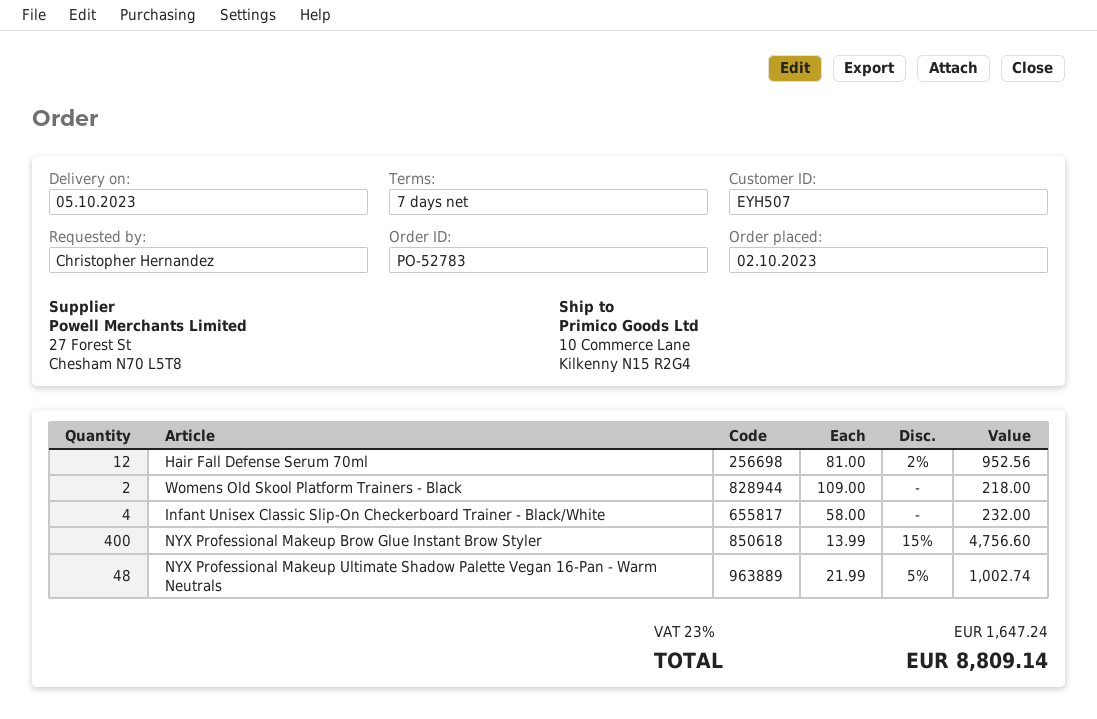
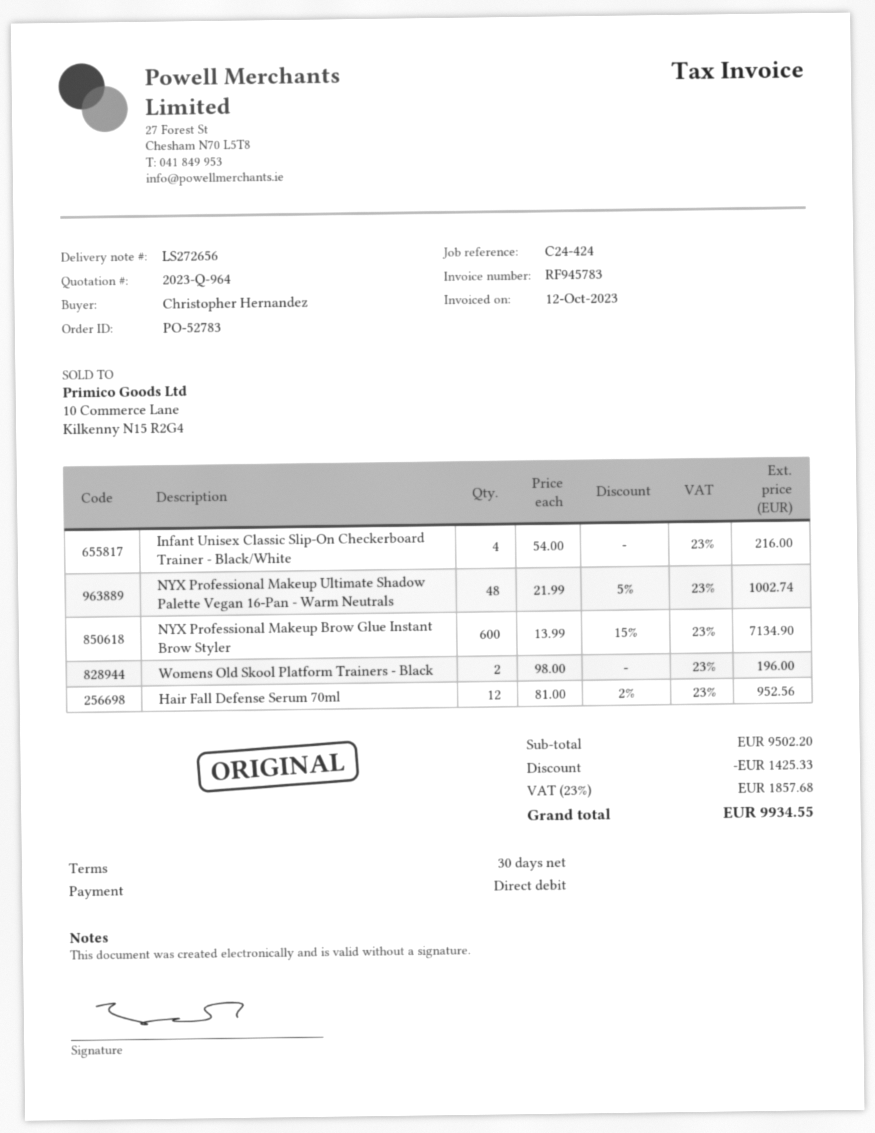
payment terms: 7 days -> 30 days
Womens Old Skool Platform Trainers - Black: 2 x 109.00 = 218.00 -> 2 x 98.00 = 196.00
Infant Unisex Classic Slip-On Checkerboard Trainer - Black/White: 4 x 58.00 = 232.00 -> 4 x 54.00 = 216.00
NYX Professional Makeup Brow Glue Instant Brow Styler: 400 x 13.99 - 15% = 4756.60 -> 600 x 13.99 - 15% = 7134.90
discount: none -> 1425.33
tax: 23% = 1647.24 -> 23% = 1857.68
total: 8809.14 -> 9934.55

